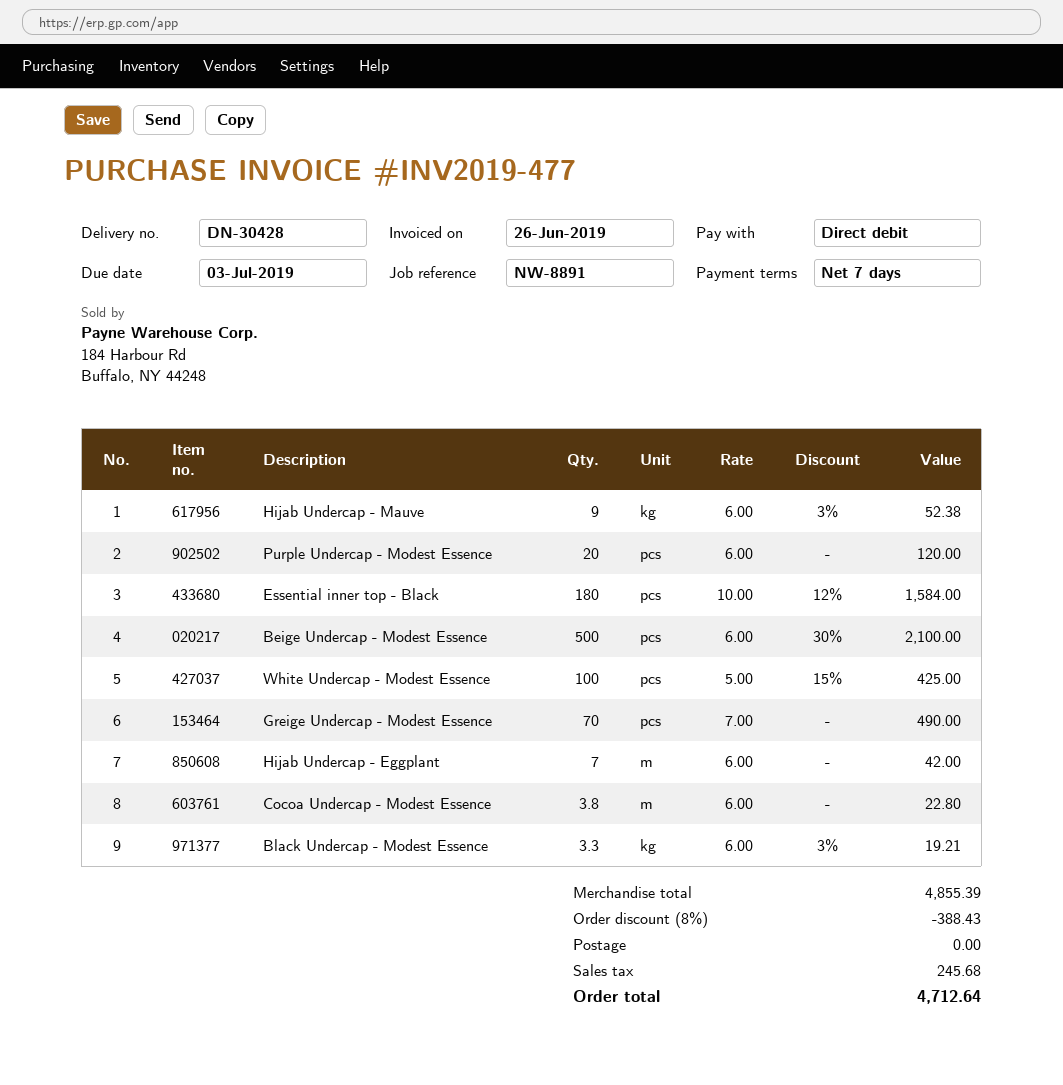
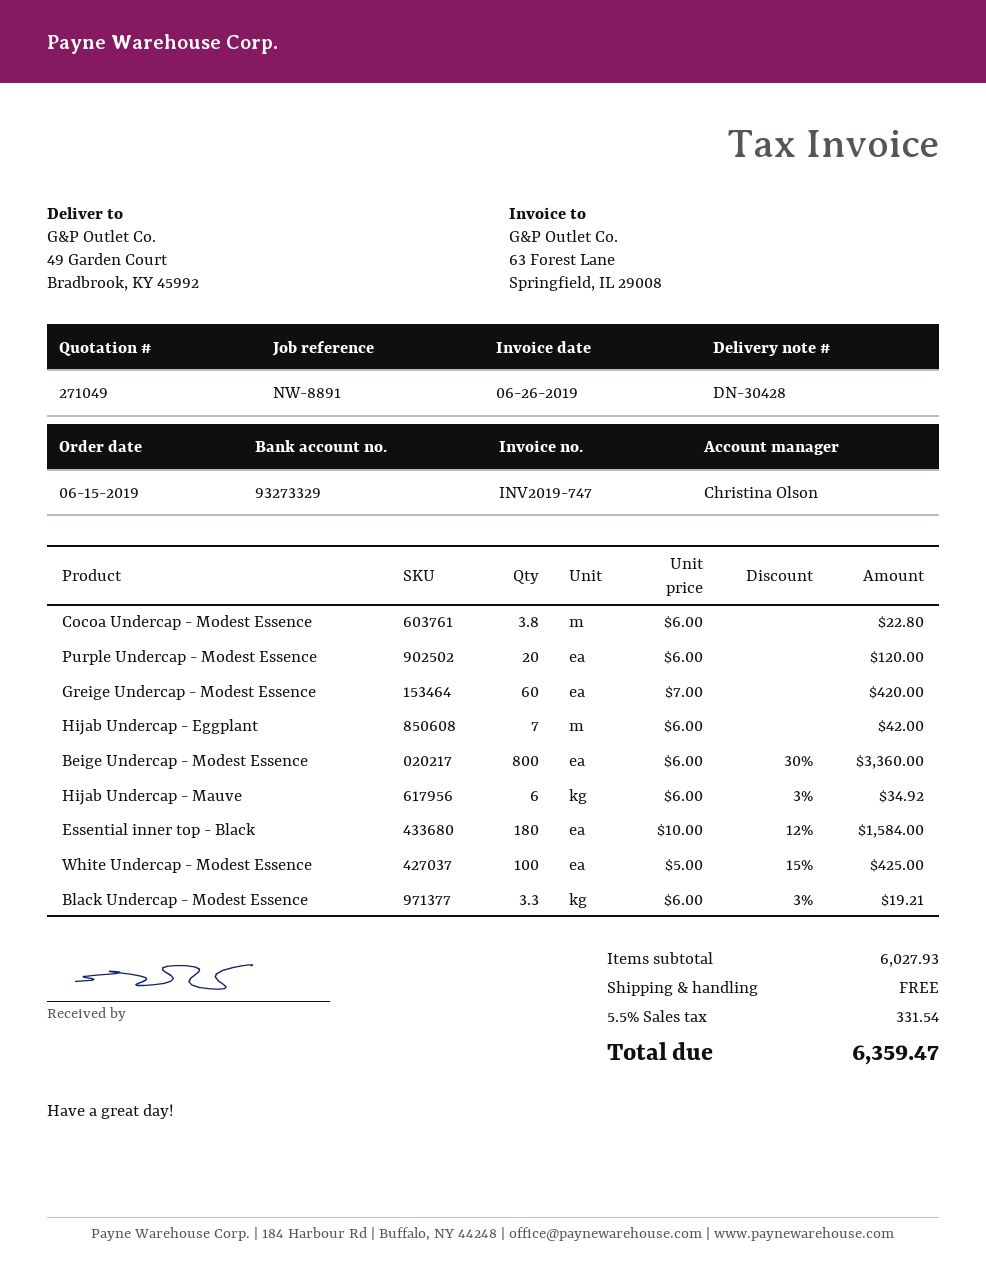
invoice number: INV2019-477 -> INV2019-747
Hijab Undercap - Mauve: 9 x 6.00 - 3% = 52.38 -> 6 x 6.00 - 3% = 34.92
Beige Undercap - Modest Essence: 500 x 6.00 - 30% = 2100.00 -> 800 x 6.00 - 30% = 3360.00
Greige Undercap - Modest Essence: 70 x 7.00 = 490.00 -> 60 x 7.00 = 420.00
subtotal: 4855.39 -> 6027.93
discount: 8% = 388.43 -> none
tax: 245.68 -> 331.54
total: 4712.64 -> 6359.47

